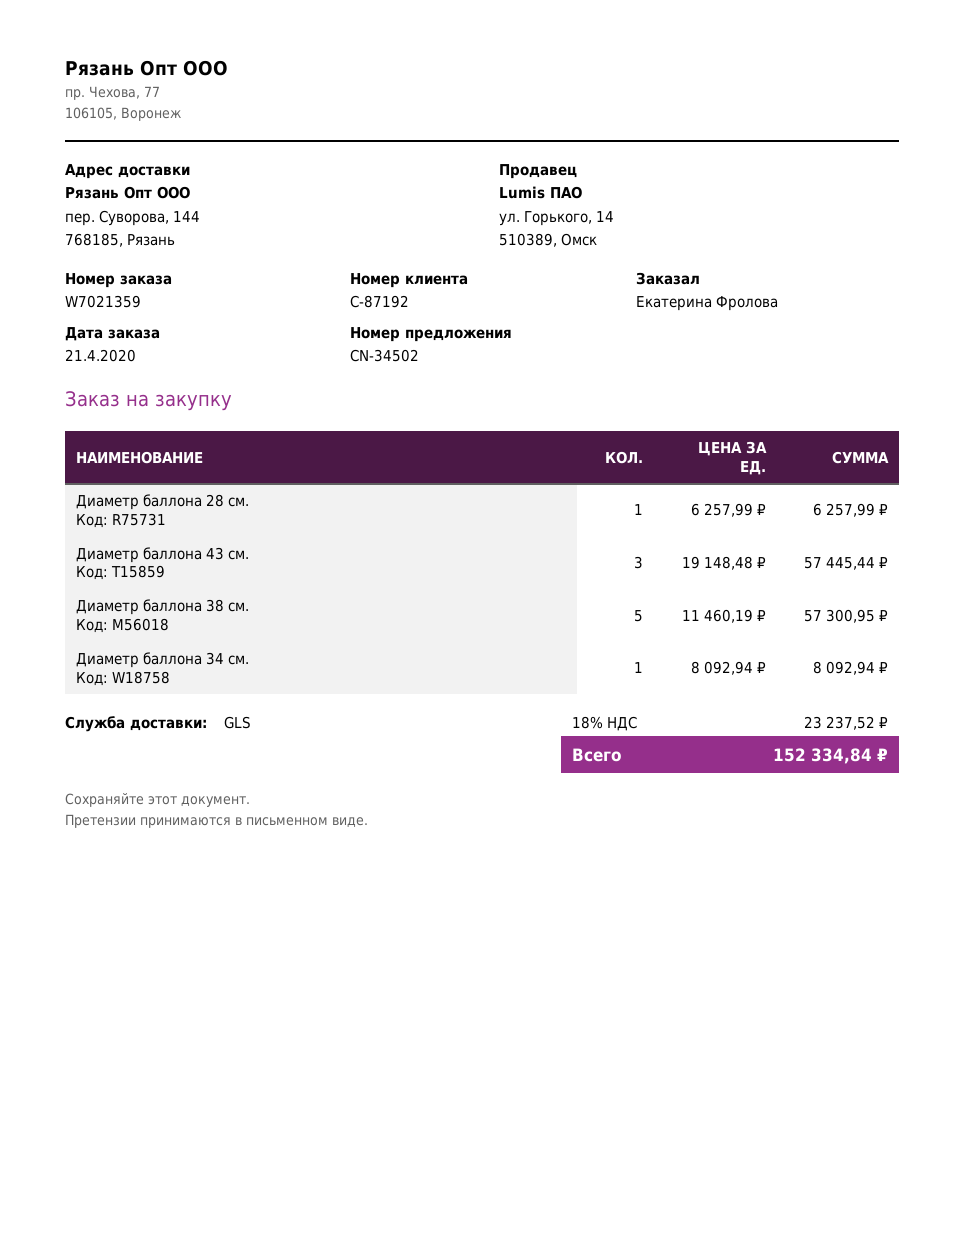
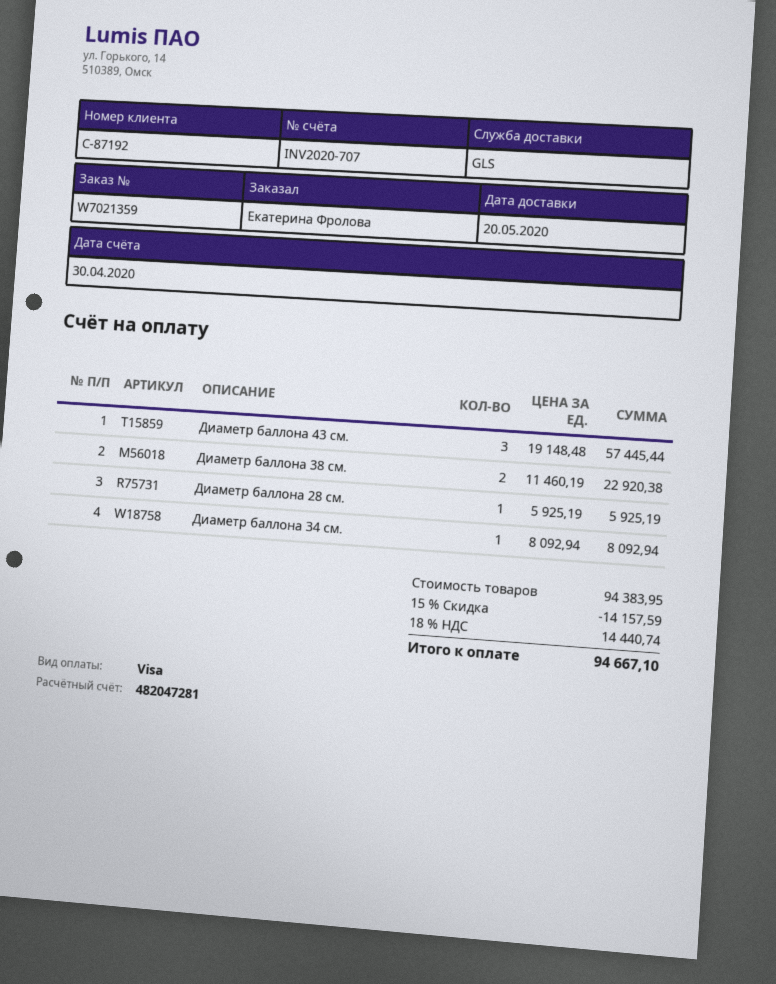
Диаметр баллона 28 см.: 1 x 6257.99 = 6257.99 -> 1 x 5925.19 = 5925.19
Диаметр баллона 38 см.: 5 x 11460.19 = 57300.95 -> 2 x 11460.19 = 22920.38
discount: none -> 15% = 14157.59
tax: 18% = 23237.52 -> 18% = 14440.74
total: 152334.84 -> 94667.10

